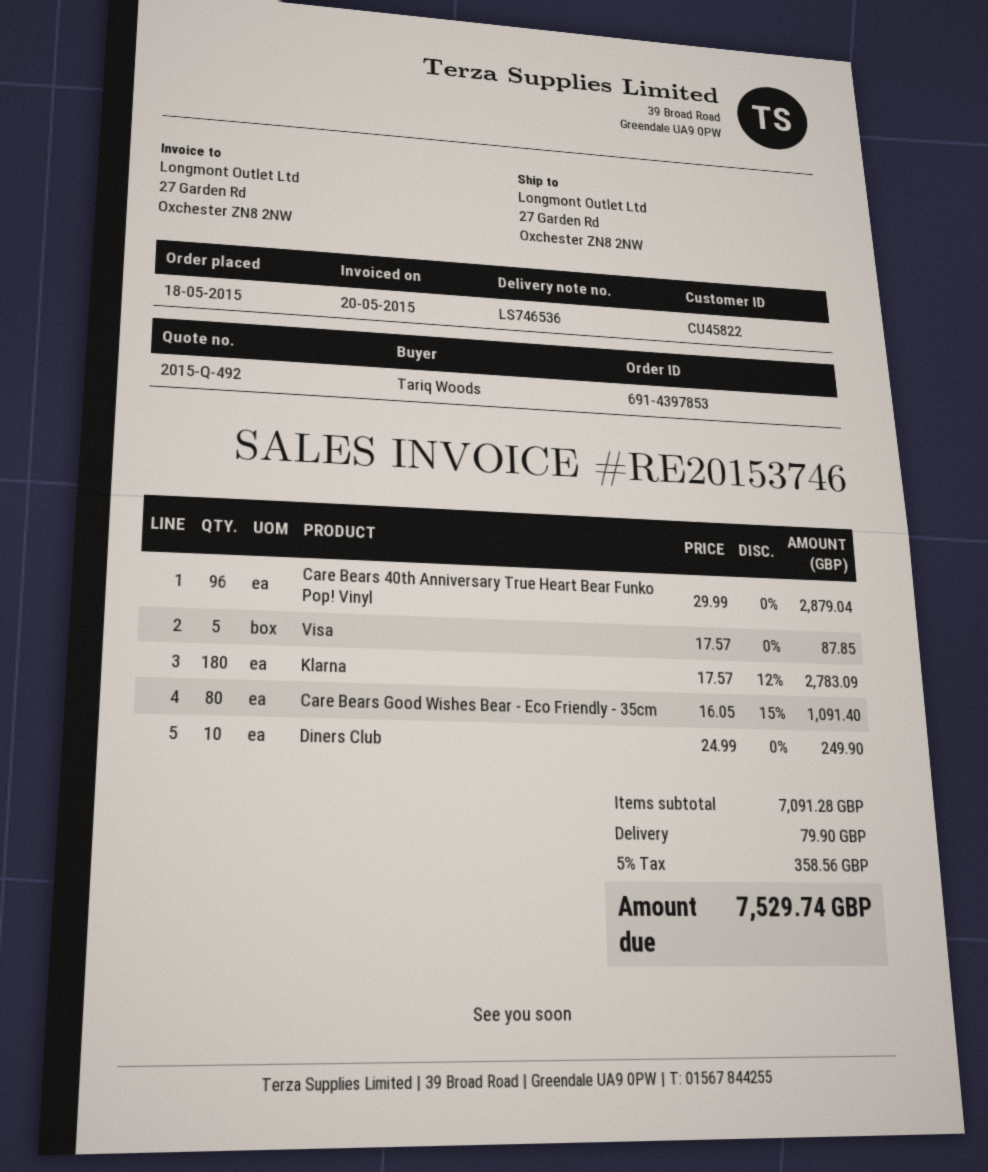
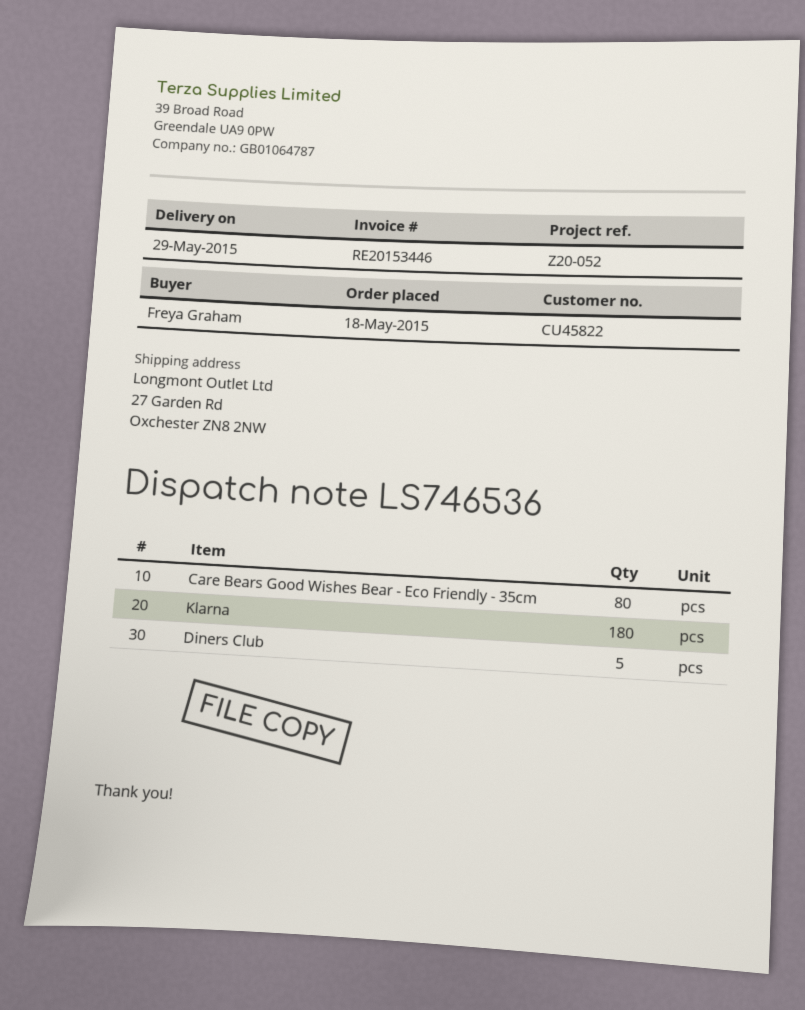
invoice number: RE20153746 -> RE20153446
ordered by: Tariq Woods -> Freya Graham
Care Bears 40th Anniversary True Heart Bear Funko Pop! Vinyl: 96 -> none
Visa: 5 -> none
Diners Club: 10 -> 5

